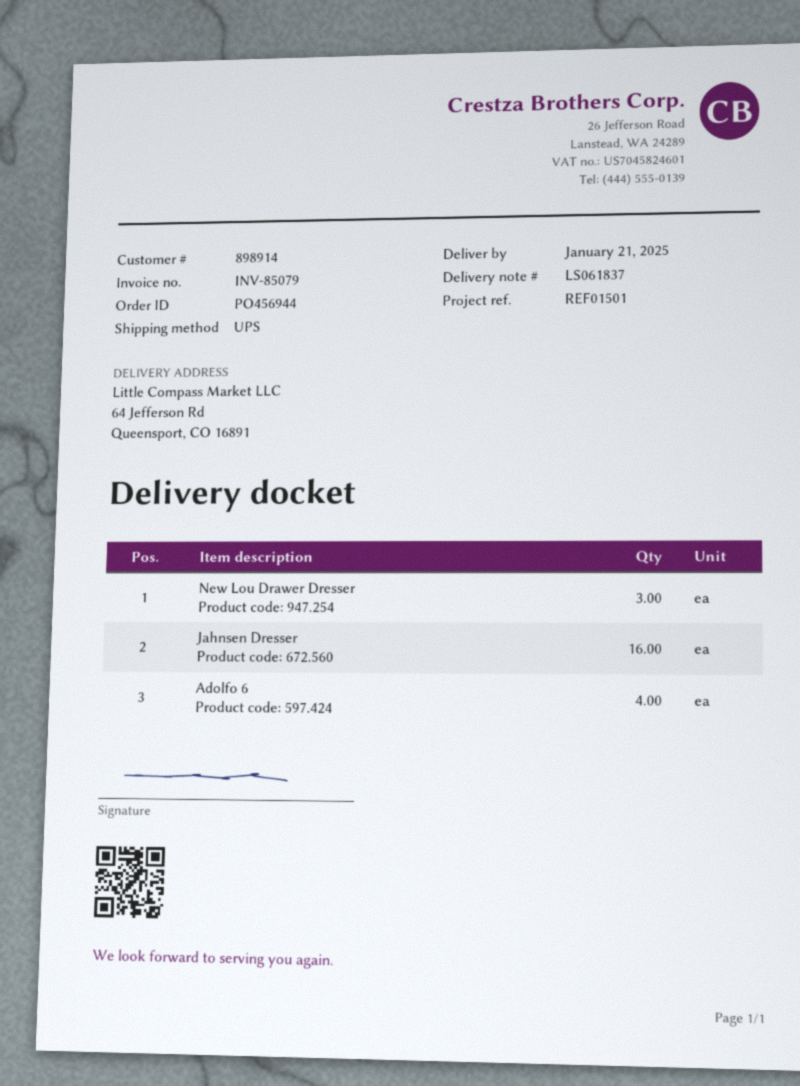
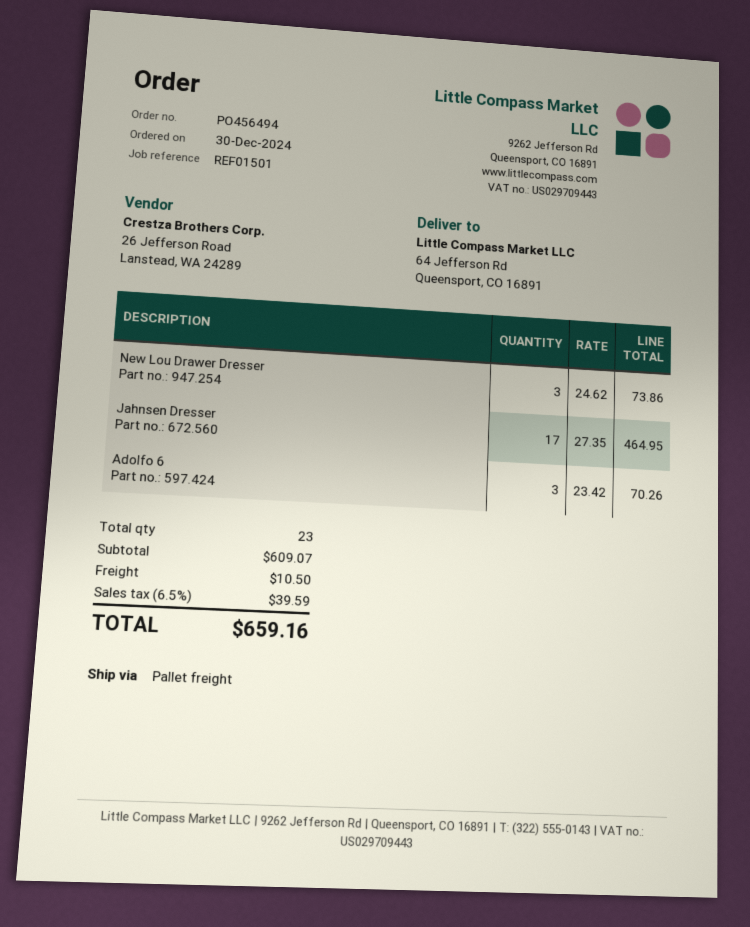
order number: PO456944 -> PO456494
shipping method: UPS -> pallet freight
Jahnsen Dresser: 16 -> 17
Adolfo 6: 4 -> 3

